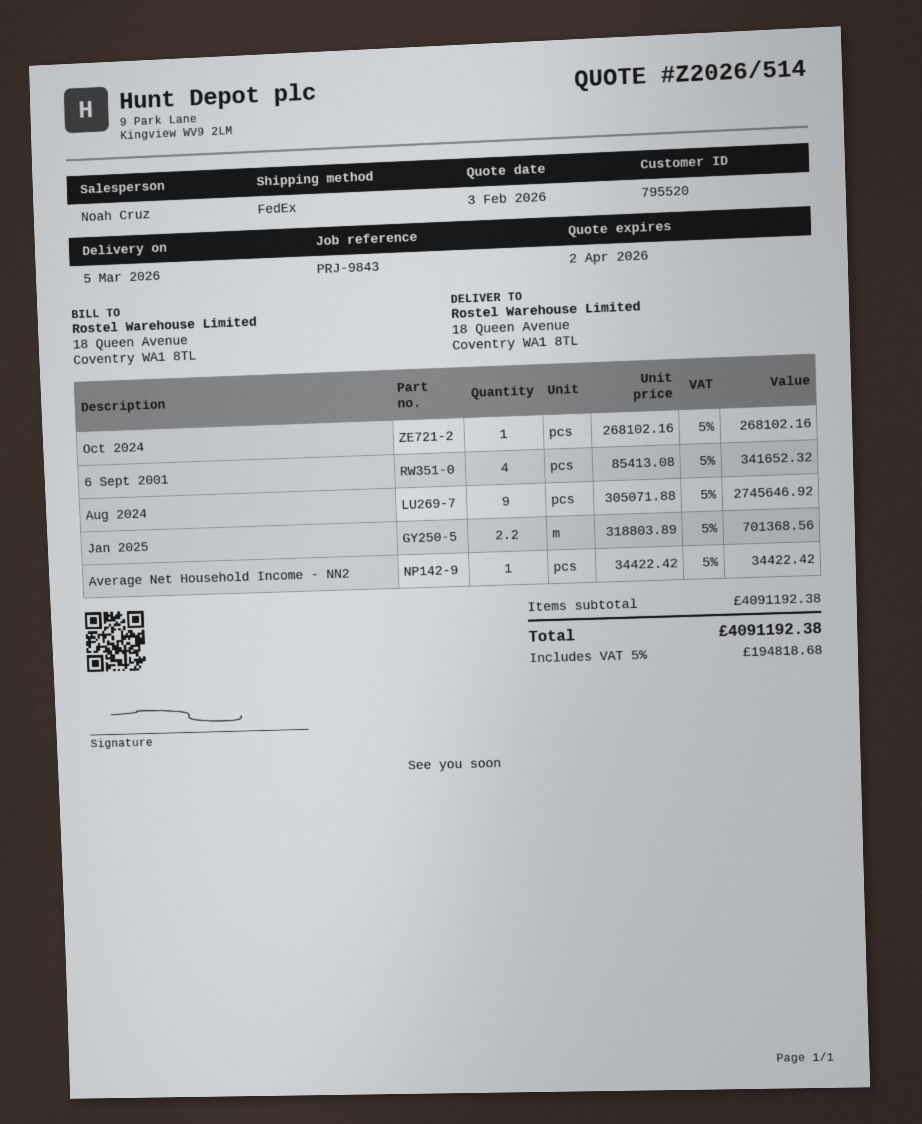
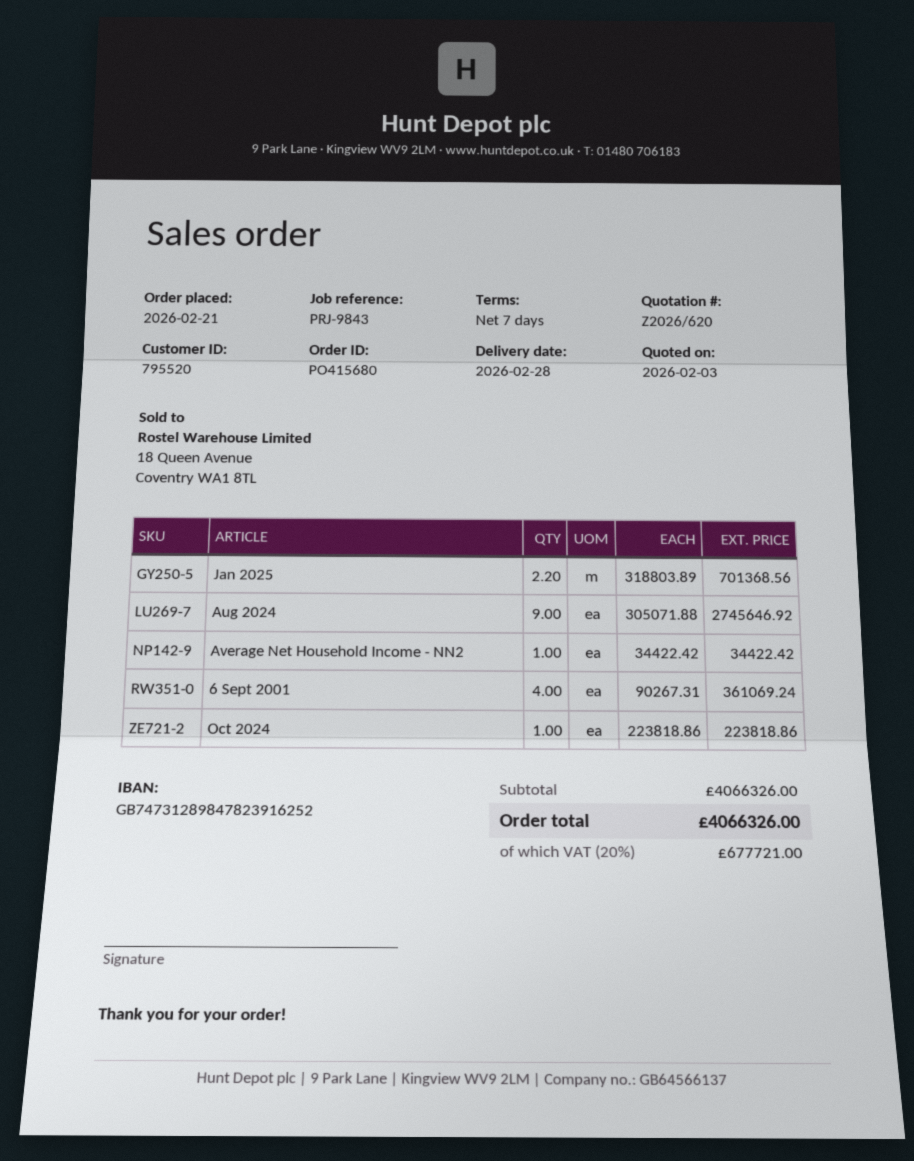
quote number: Z2026/514 -> Z2026/620
delivery date: 2026-03-05 -> 2026-02-28
Oct 2024: 1 x 268102.16 = 268102.16 -> 1 x 223818.86 = 223818.86
6 Sept 2001: 4 x 85413.08 = 341652.32 -> 4 x 90267.31 = 361069.24
subtotal: 4091192.38 -> 4066326.00
tax: 5% = 194818.68 -> 20% = 677721.00
total: 4091192.38 -> 4066326.00

